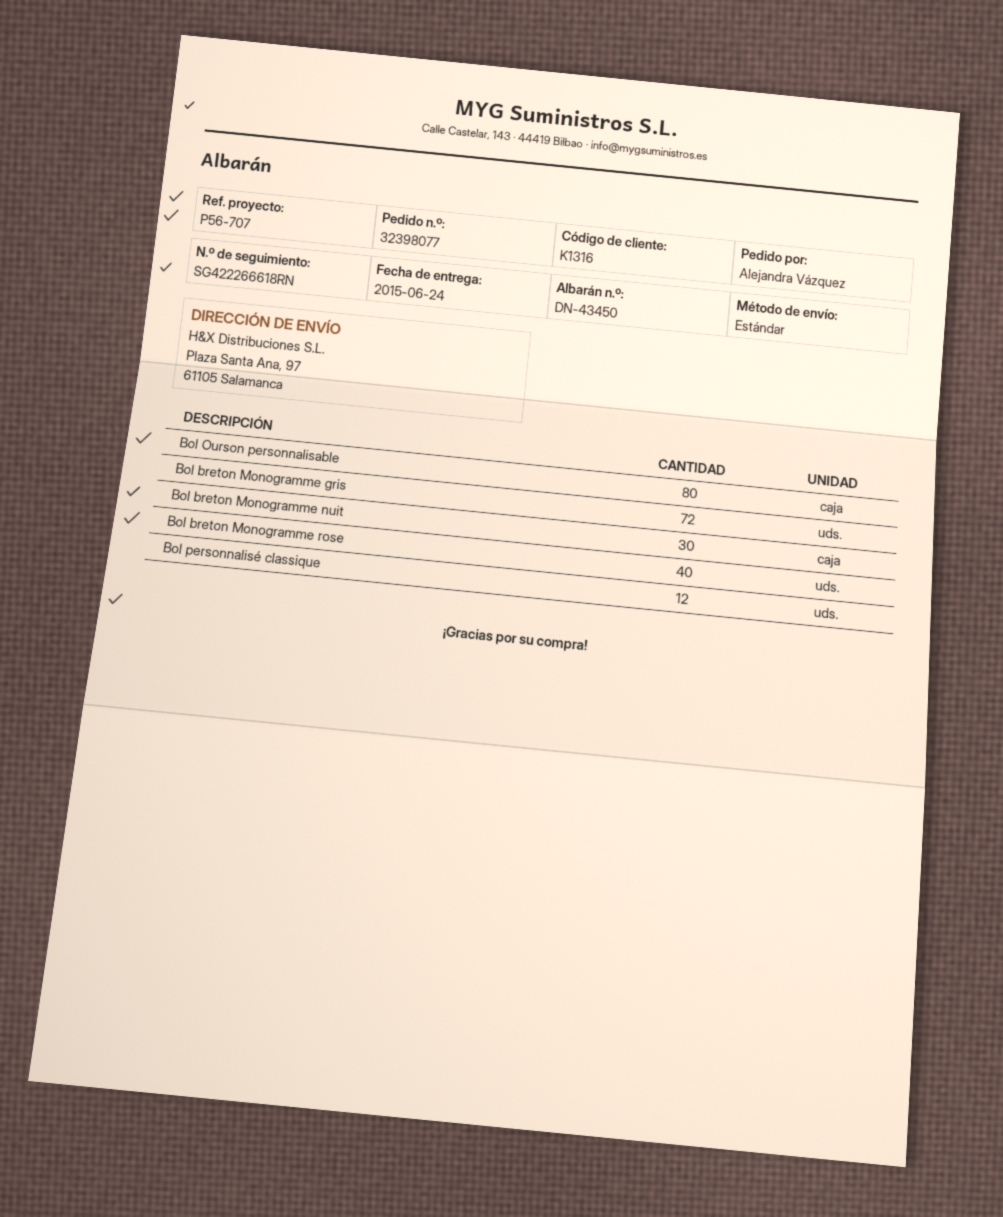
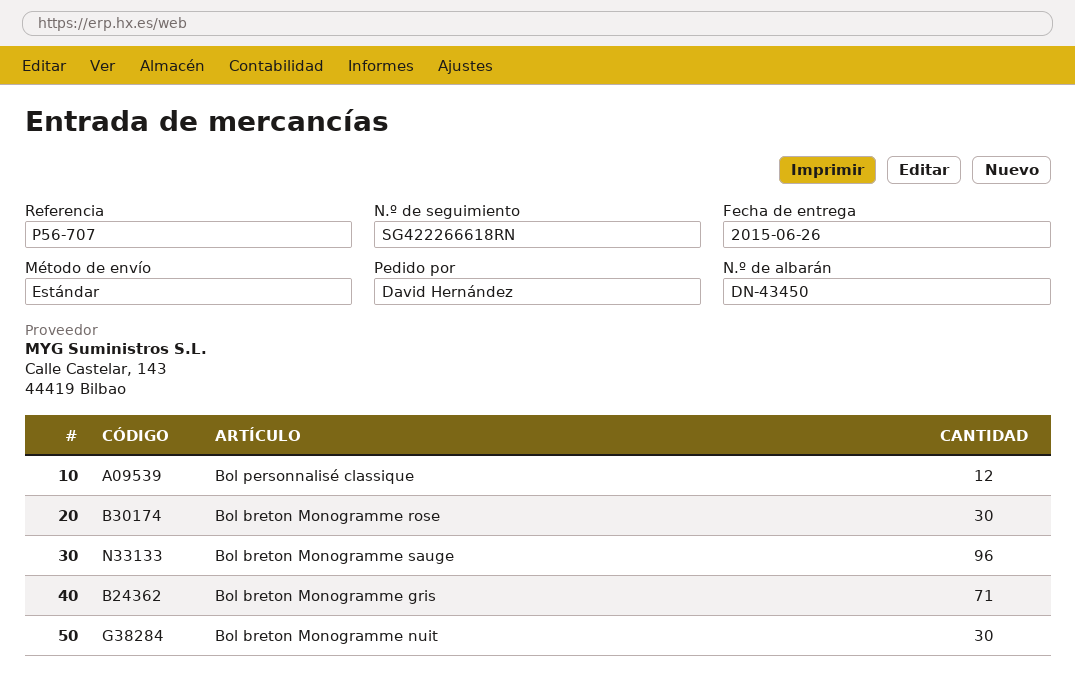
delivery date: 2015-06-24 -> 2015-06-26
ordered by: Alejandra Vázquez -> David Hernández
Bol Ourson personnalisable: 80 -> none
Bol breton Monogramme gris: 72 -> 71
Bol breton Monogramme rose: 40 -> 30
Bol breton Monogramme sauge: none -> 96

